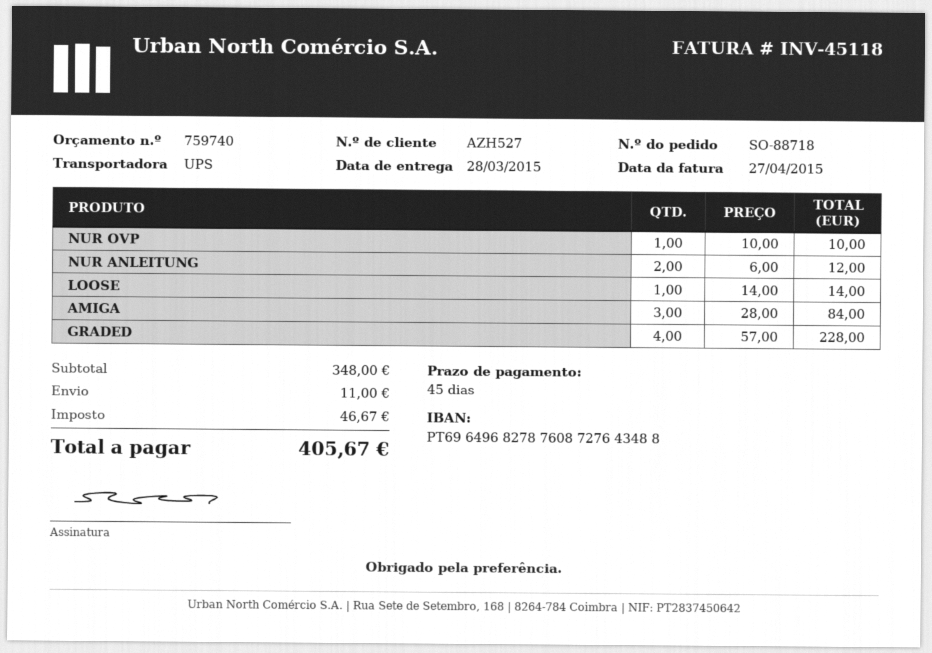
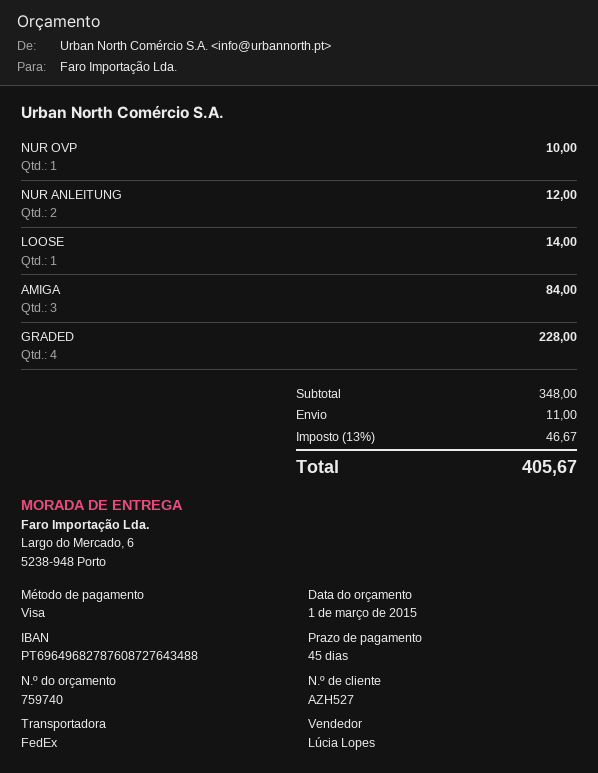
shipping method: UPS -> FedEx

